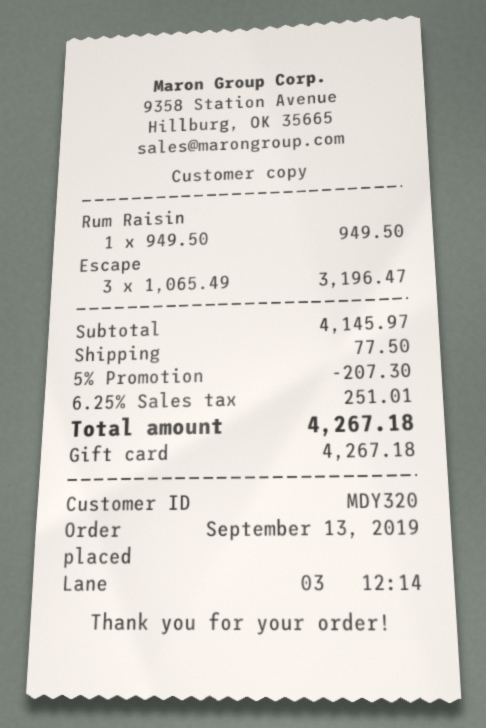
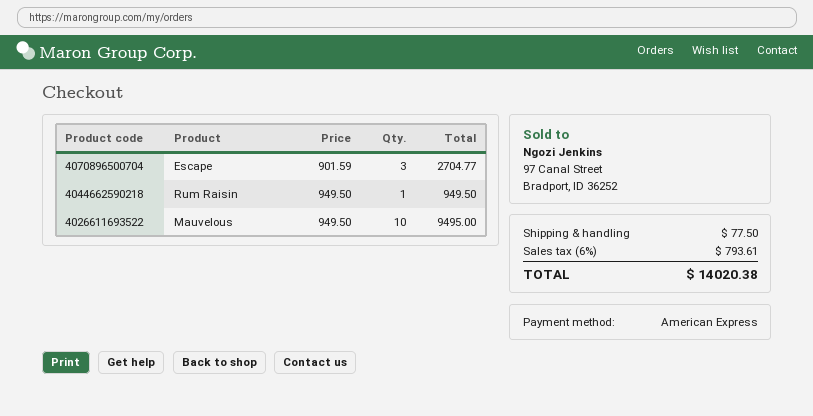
payment method: gift card -> American Express
Escape: 3 x 1065.49 = 3196.47 -> 3 x 901.59 = 2704.77
Mauvelous: none -> 10 x 949.50 = 9495.00
discount: 5% = 207.30 -> none
tax: 6.25% = 251.01 -> 6% = 793.61
total: 4267.18 -> 14020.38

